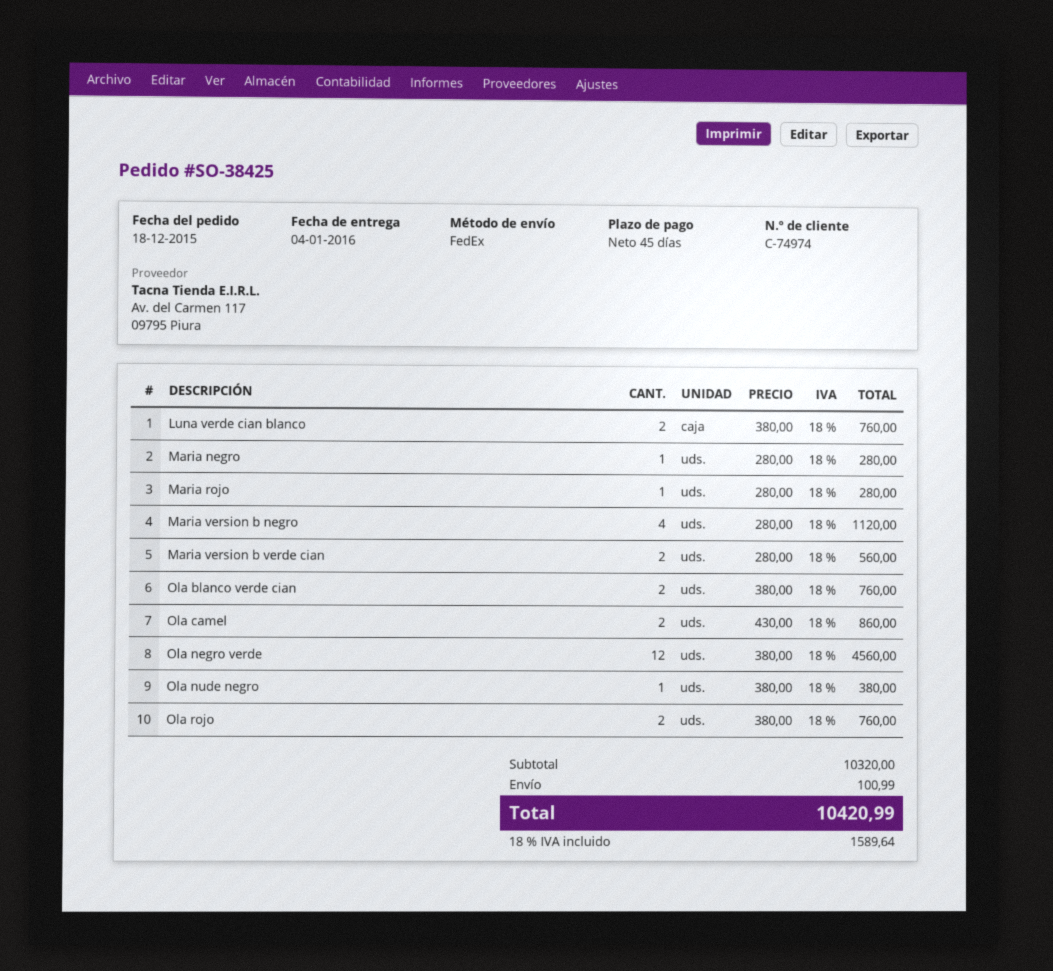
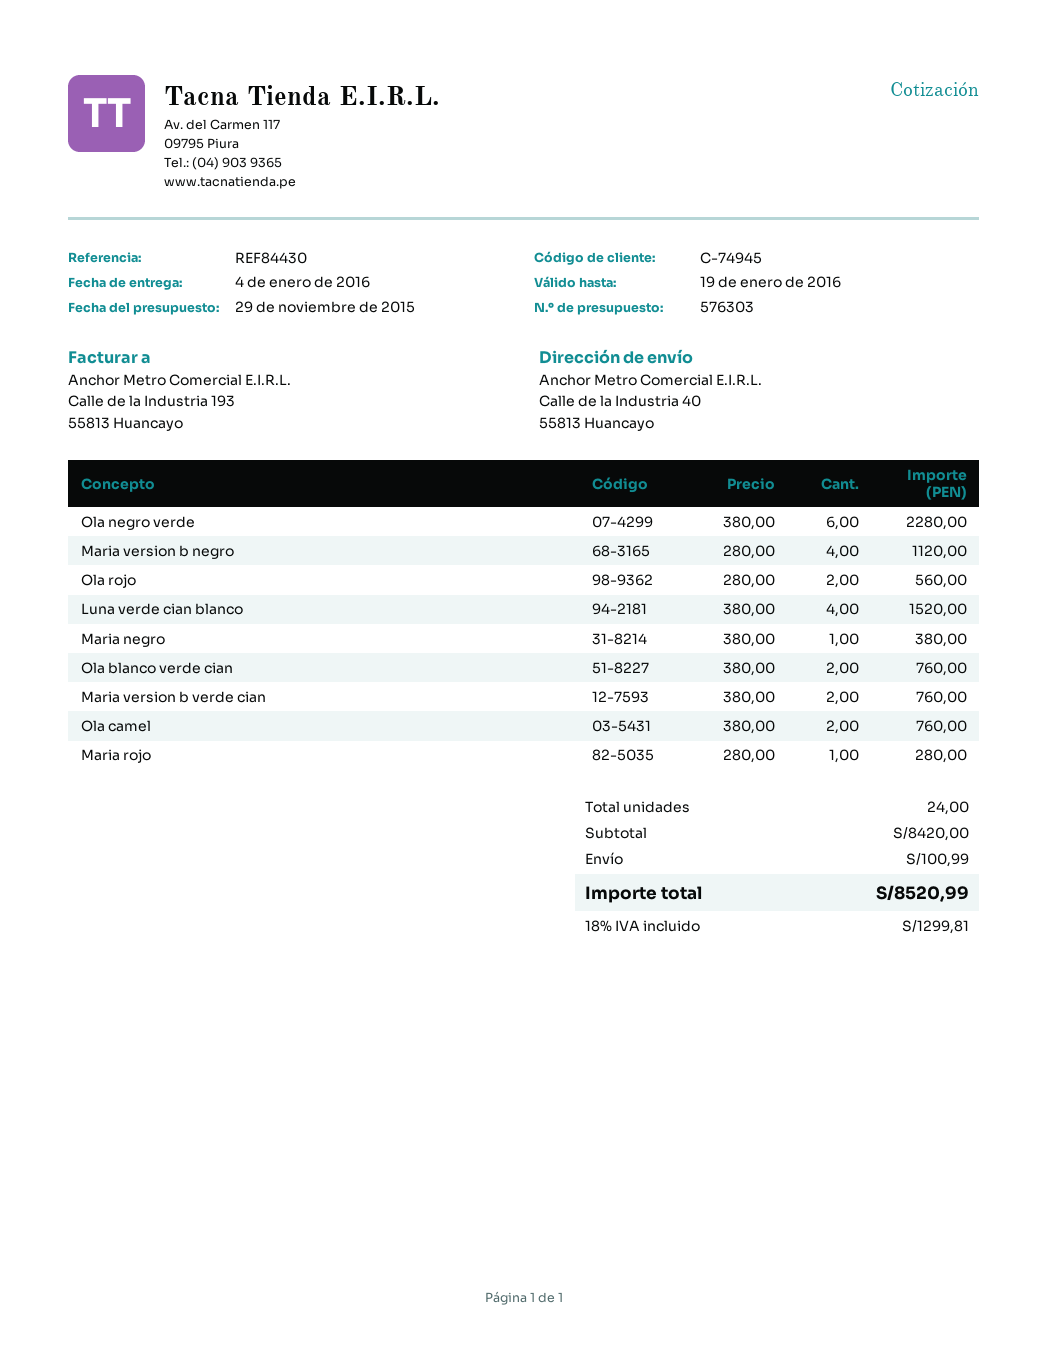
customer number: C-74974 -> C-74945
Luna verde cian blanco: 2 x 380.00 = 760.00 -> 4 x 380.00 = 1520.00
Maria negro: 1 x 280.00 = 280.00 -> 1 x 380.00 = 380.00
Maria version b verde cian: 2 x 280.00 = 560.00 -> 2 x 380.00 = 760.00
Ola camel: 2 x 430.00 = 860.00 -> 2 x 380.00 = 760.00
Ola negro verde: 12 x 380.00 = 4560.00 -> 6 x 380.00 = 2280.00
Ola nude negro: 1 x 380.00 = 380.00 -> none
Ola rojo: 2 x 380.00 = 760.00 -> 2 x 280.00 = 560.00
subtotal: 10320.00 -> 8420.00
tax: 18% = 1589.64 -> 18% = 1299.81
total: 10420.99 -> 8520.99

